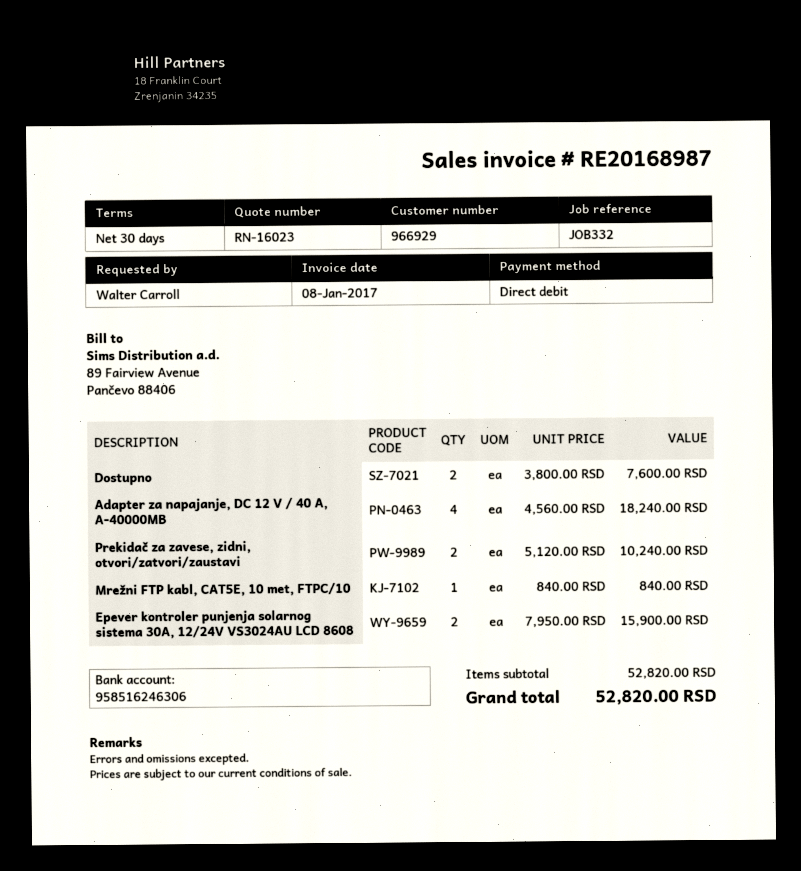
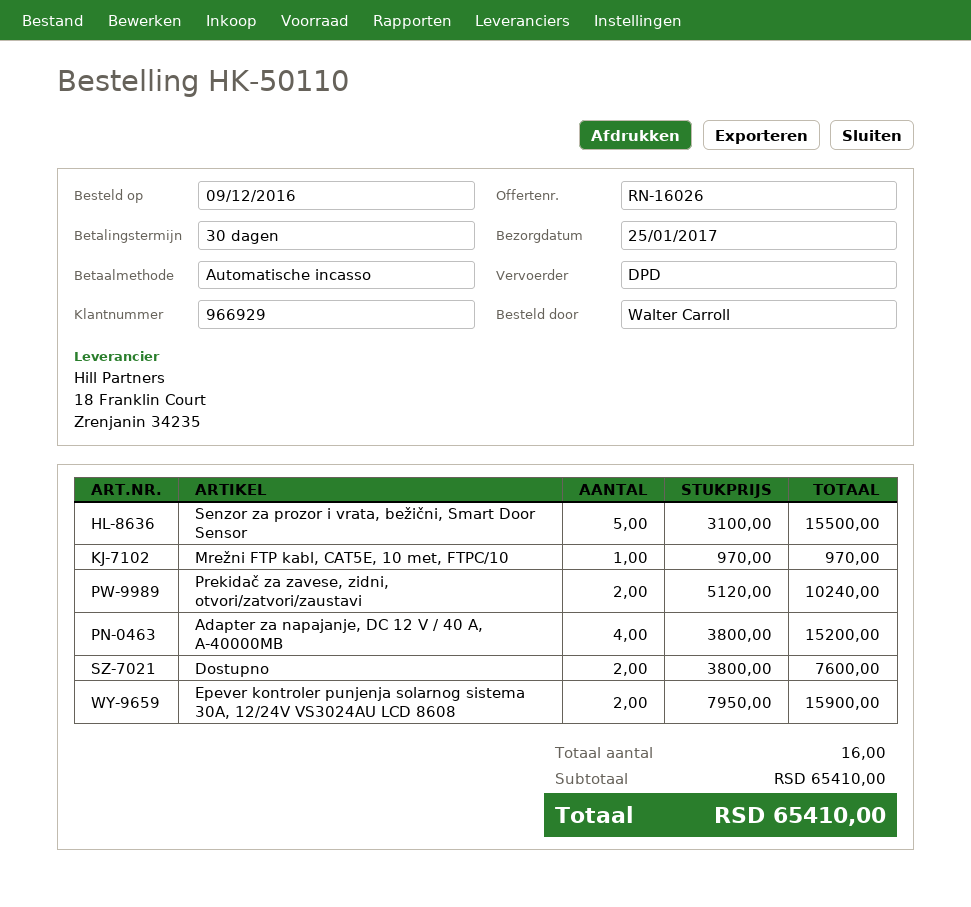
quote number: RN-16023 -> RN-16026
Adapter za napajanje, DC 12 V / 40 A, A-40000MB: 4 x 4560.00 = 18240.00 -> 4 x 3800.00 = 15200.00
Mrežni FTP kabl, CAT5E, 10 met, FTPC/10: 1 x 840.00 = 840.00 -> 1 x 970.00 = 970.00
Senzor za prozor i vrata, bežični, Smart Door Sensor: none -> 5 x 3100.00 = 15500.00
subtotal: 52820.00 -> 65410.00
total: 52820.00 -> 65410.00

